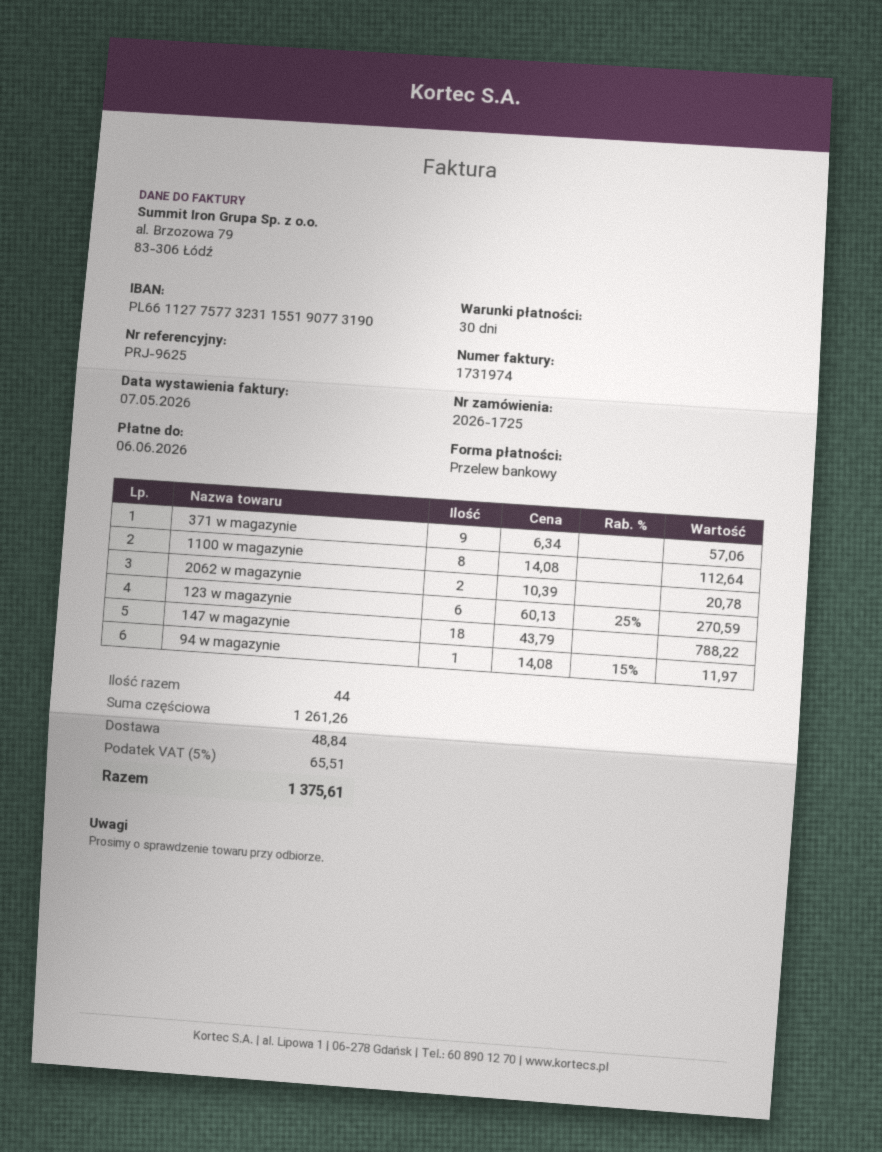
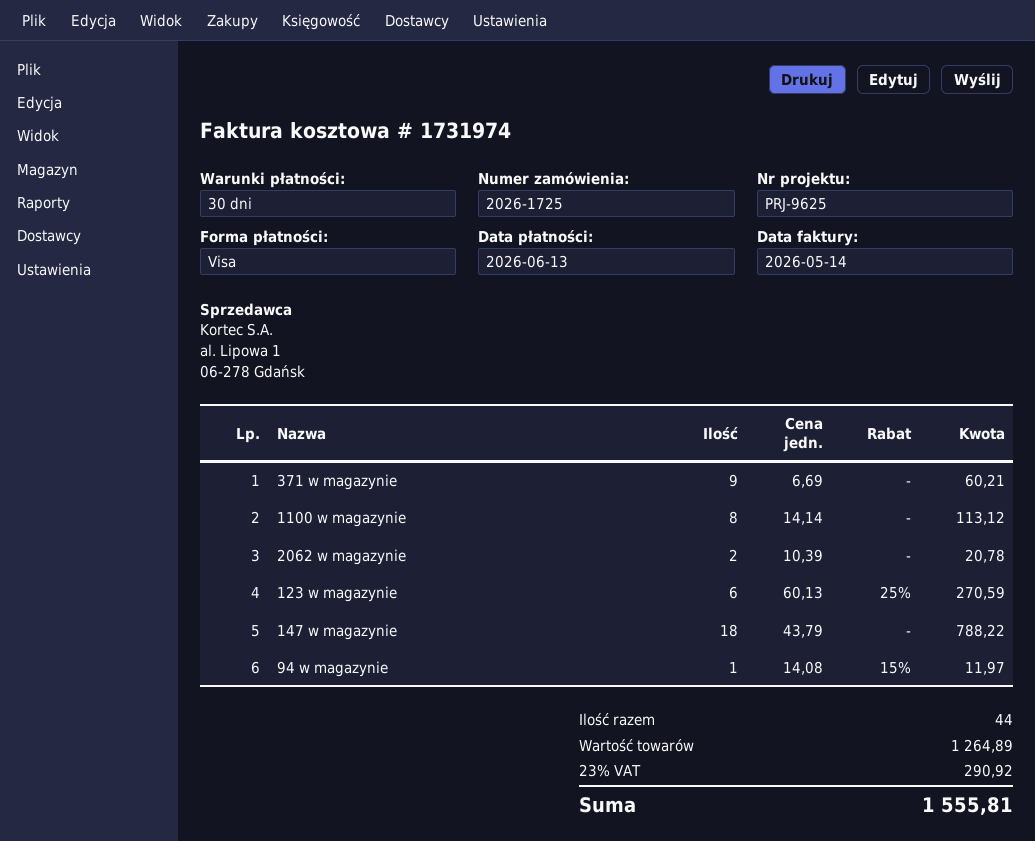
invoice date: 2026-05-07 -> 2026-05-14
due date: 2026-06-06 -> 2026-06-13
payment method: bank transfer -> Visa
371 w magazynie: 9 x 6.34 = 57.06 -> 9 x 6.69 = 60.21
1100 w magazynie: 8 x 14.08 = 112.64 -> 8 x 14.14 = 113.12
subtotal: 1261.26 -> 1264.89
shipping: 48.84 -> none
tax: 5% = 65.51 -> 23% = 290.92
total: 1375.61 -> 1555.81

